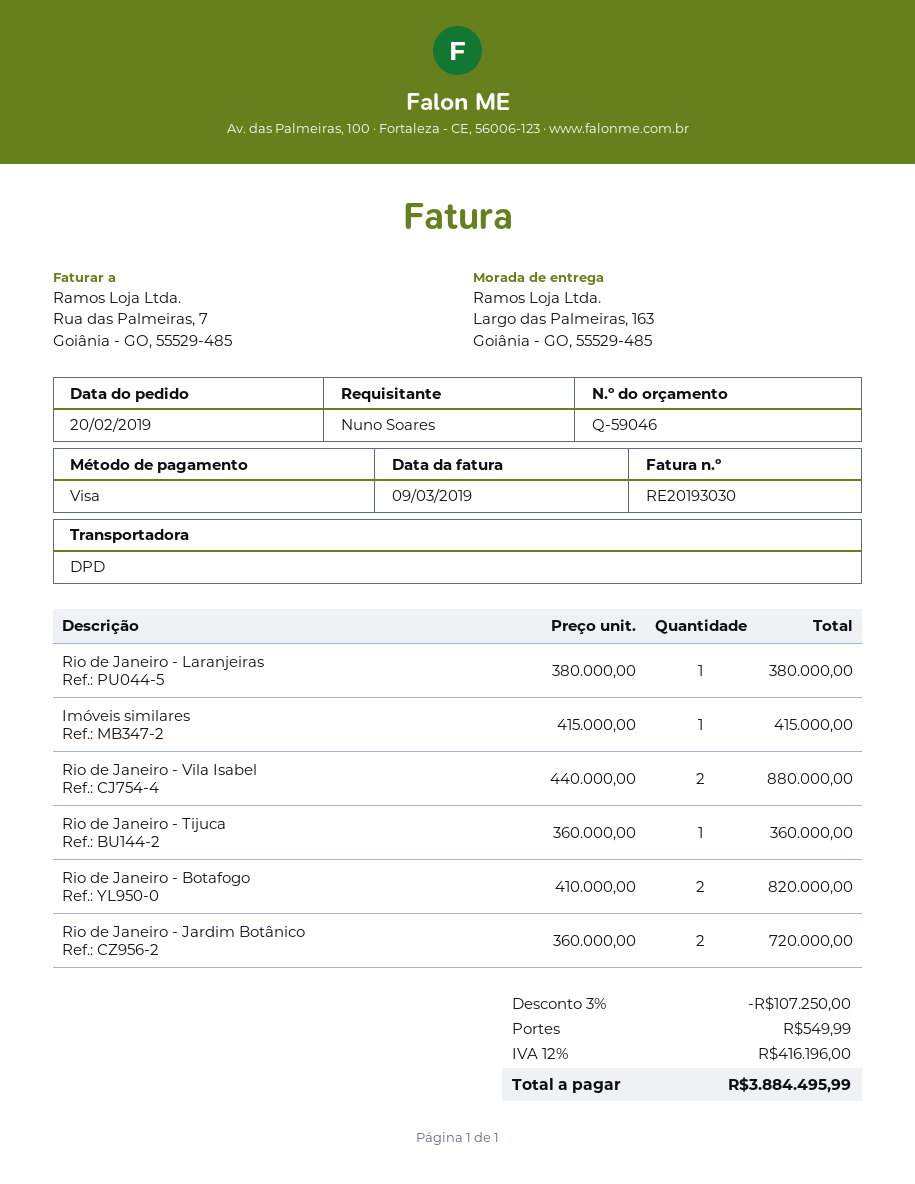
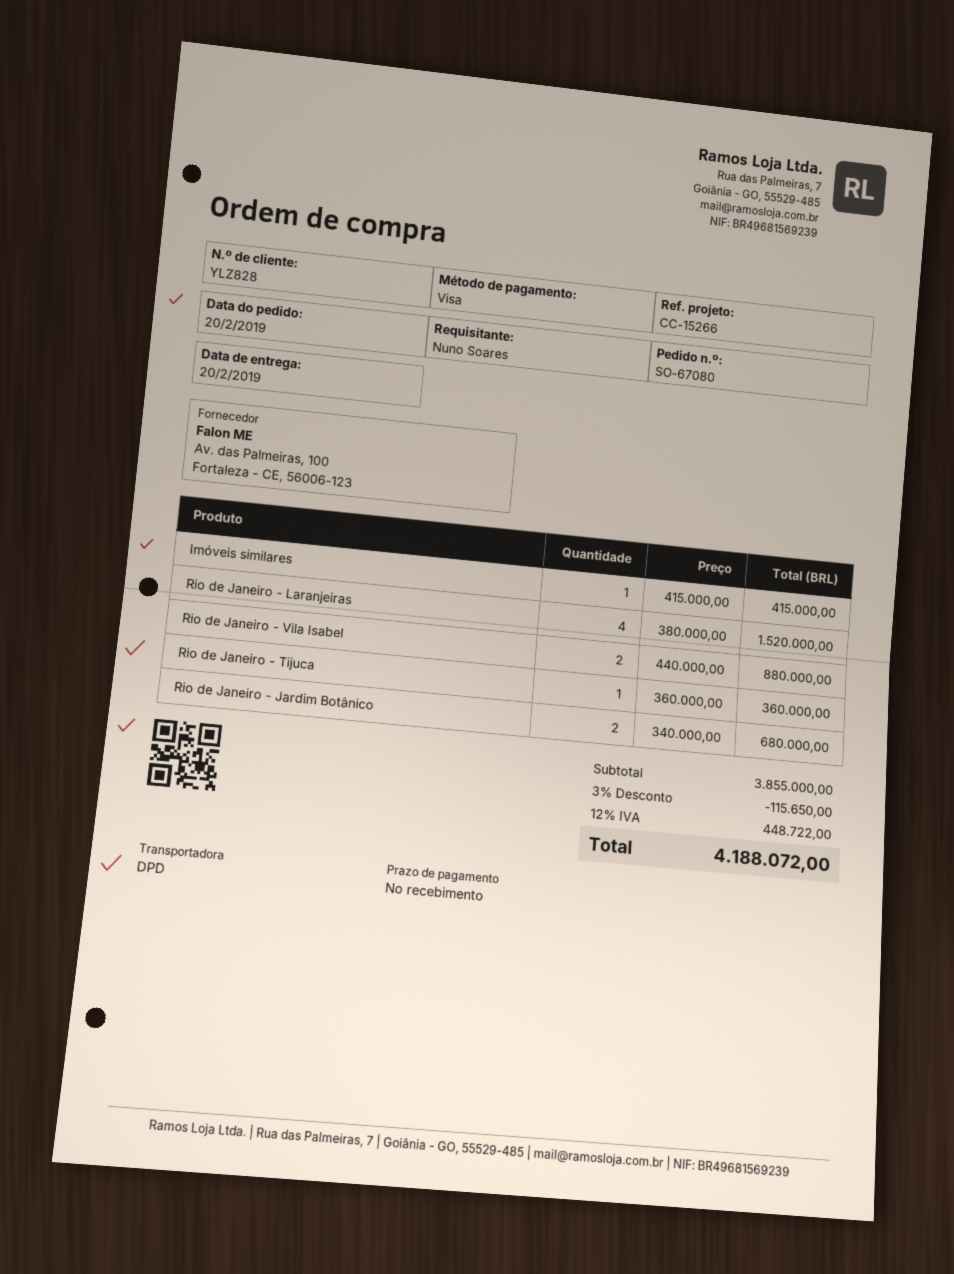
Rio de Janeiro - Laranjeiras: 1 x 380000.00 = 380000.00 -> 4 x 380000.00 = 1520000.00
Rio de Janeiro - Botafogo: 2 x 410000.00 = 820000.00 -> none
Rio de Janeiro - Jardim Botânico: 2 x 360000.00 = 720000.00 -> 2 x 340000.00 = 680000.00
discount: 3% = 107250.00 -> 3% = 115650.00
shipping: 549.99 -> none
tax: 12% = 416196.00 -> 12% = 448722.00
total: 3884495.99 -> 4188072.00

